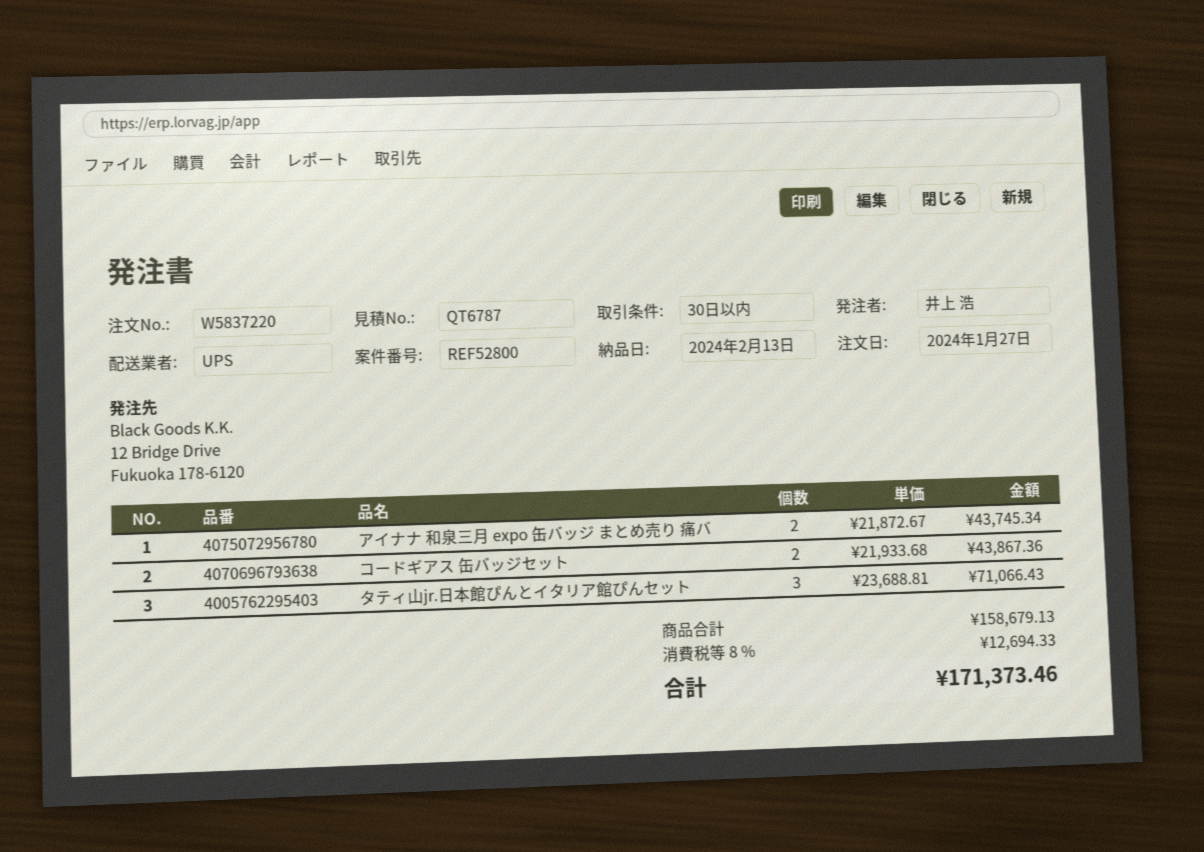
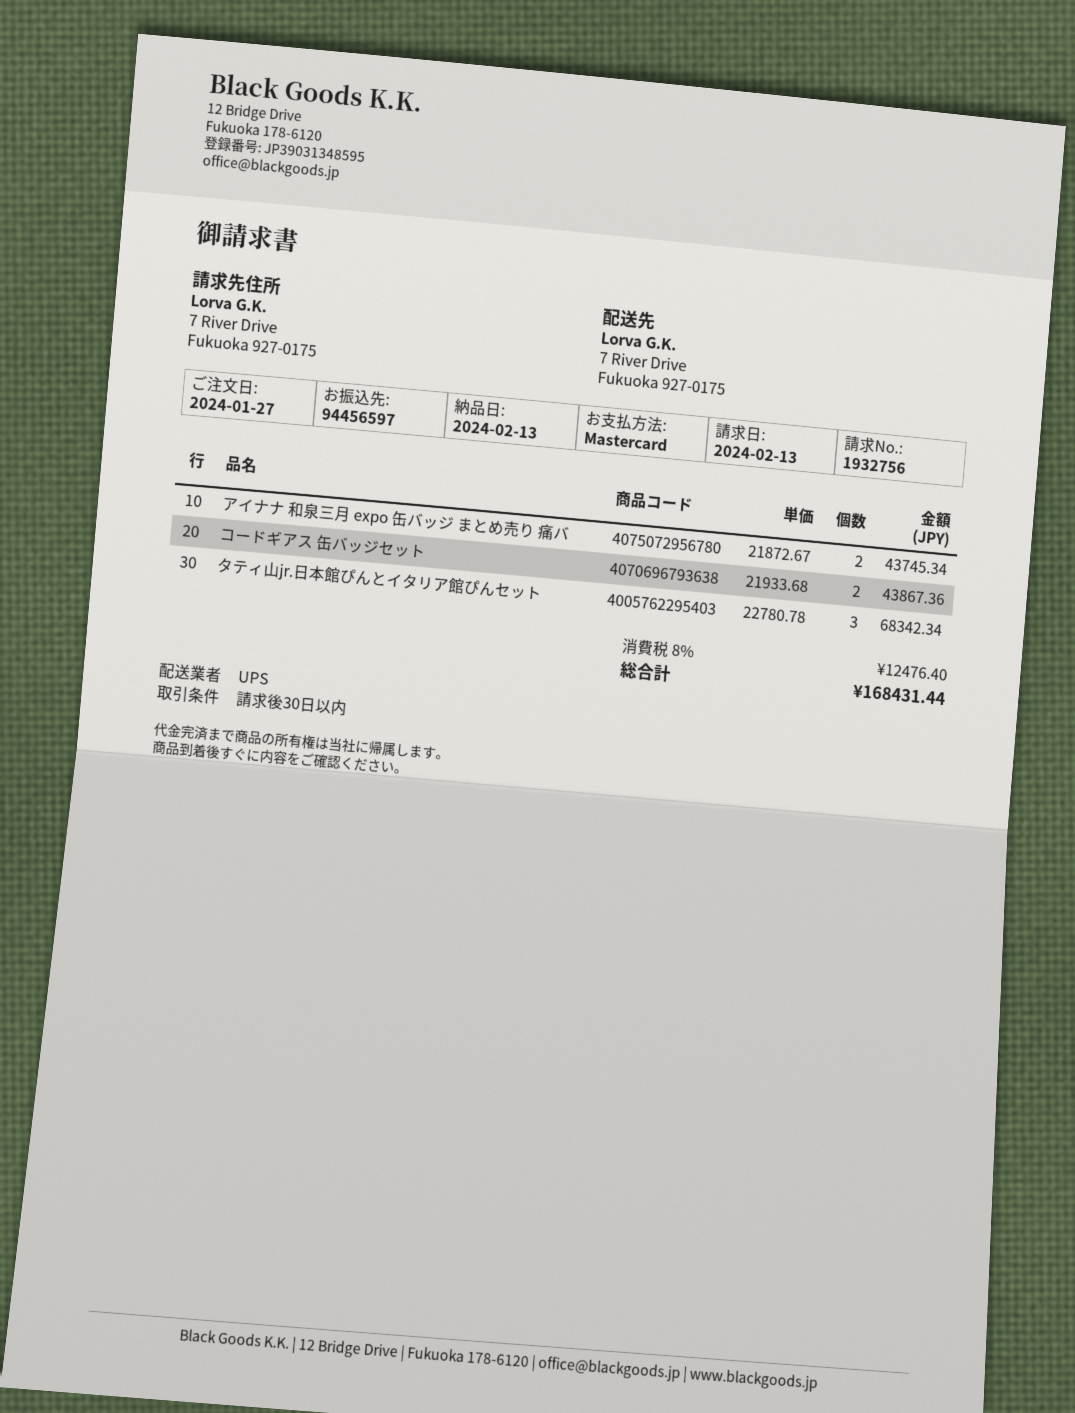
タティ山jr.日本館ぴんとイタリア館ぴんセット: 3 x 23688.81 = 71066.43 -> 3 x 22780.78 = 68342.34
tax: 8% = 12694.33 -> 8% = 12476.40
total: 171373.46 -> 168431.44

